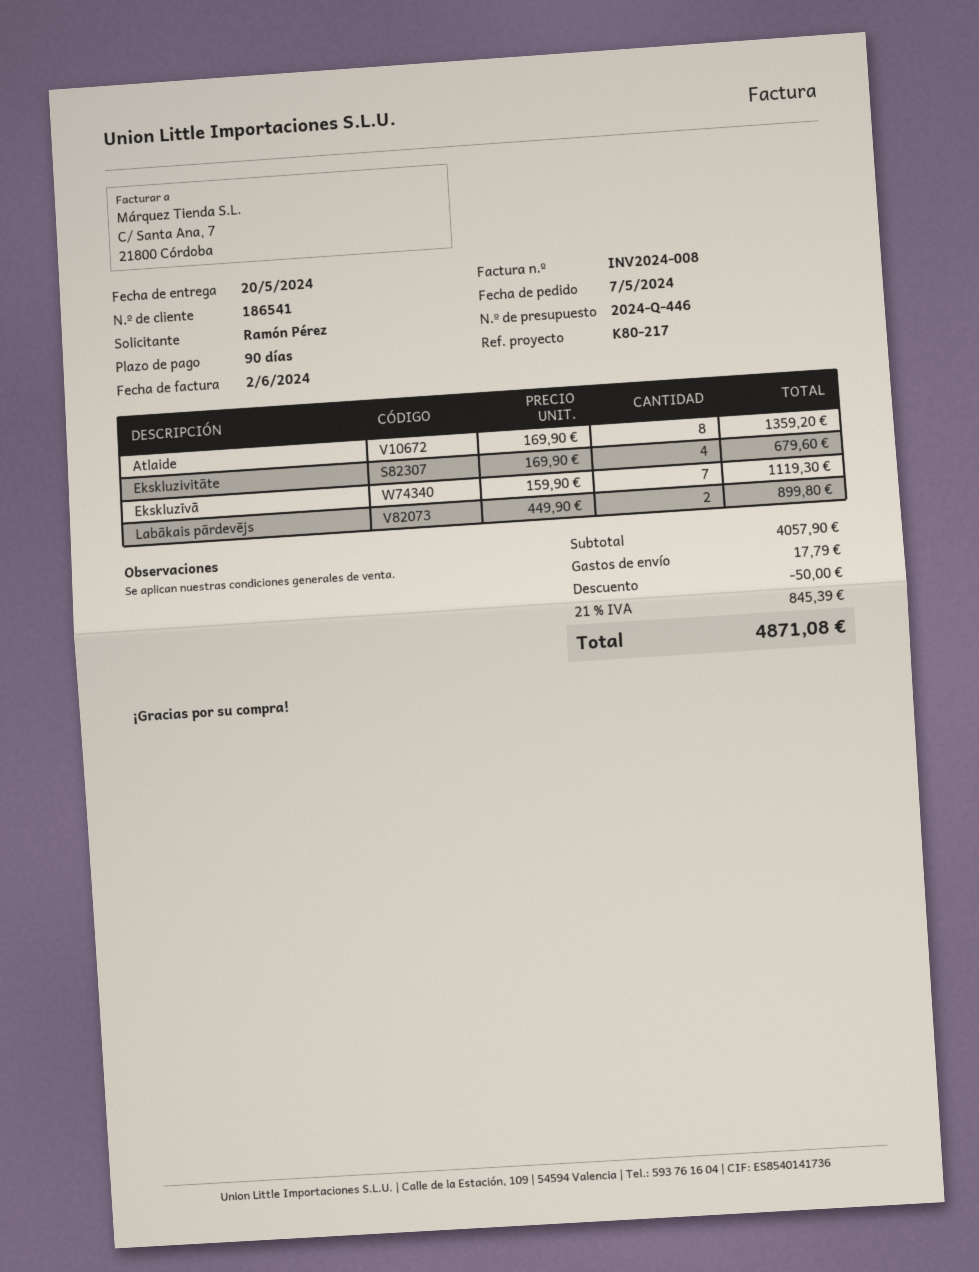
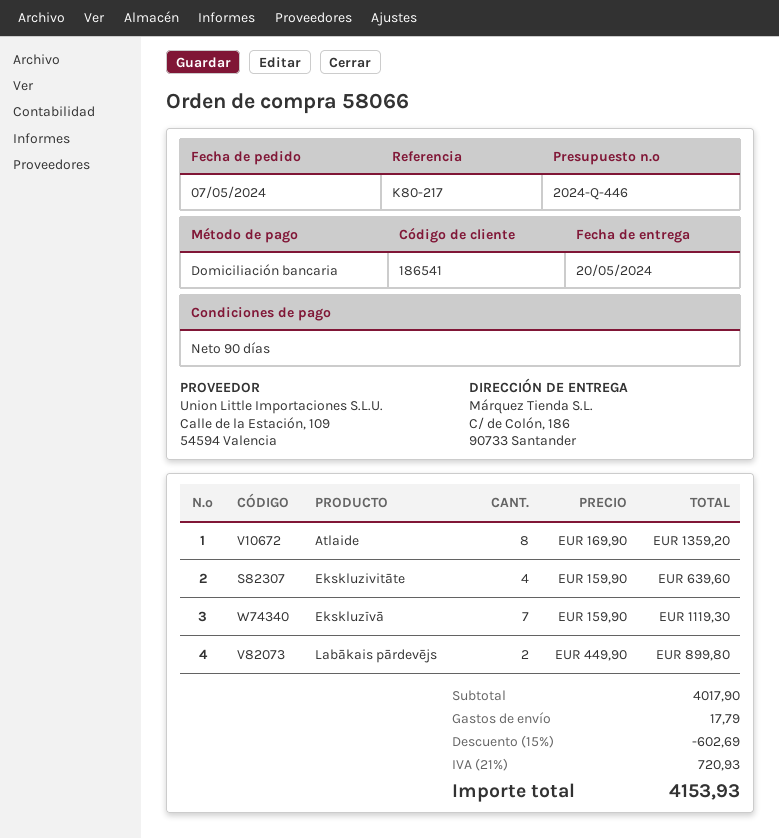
Ekskluzivitāte: 4 x 169.90 = 679.60 -> 4 x 159.90 = 639.60
subtotal: 4057.90 -> 4017.90
discount: 50.00 -> 602.69
tax: 21% = 845.39 -> 21% = 720.93
total: 4871.08 -> 4153.93

